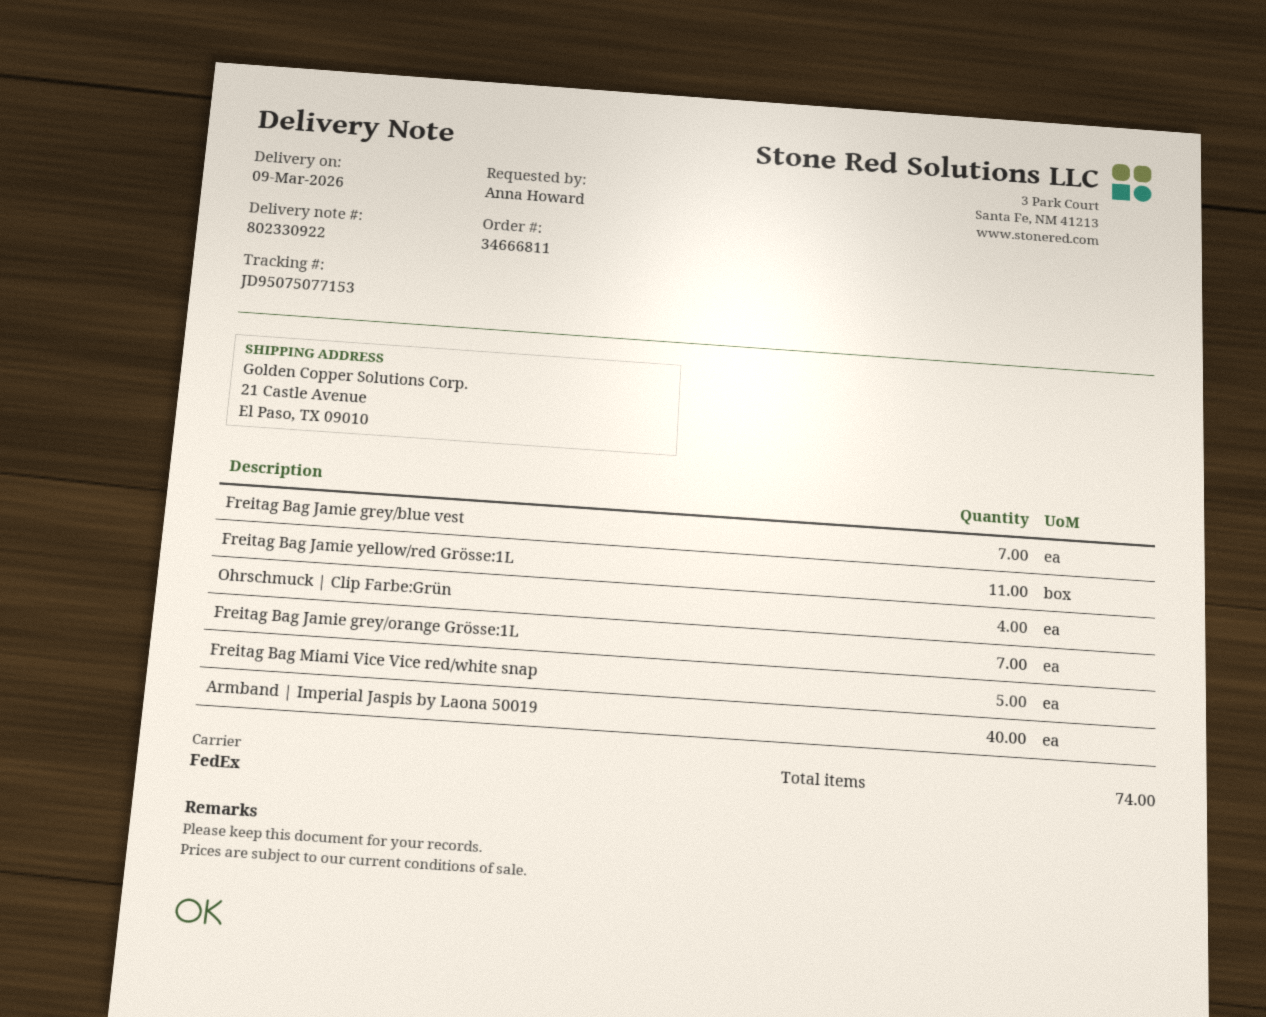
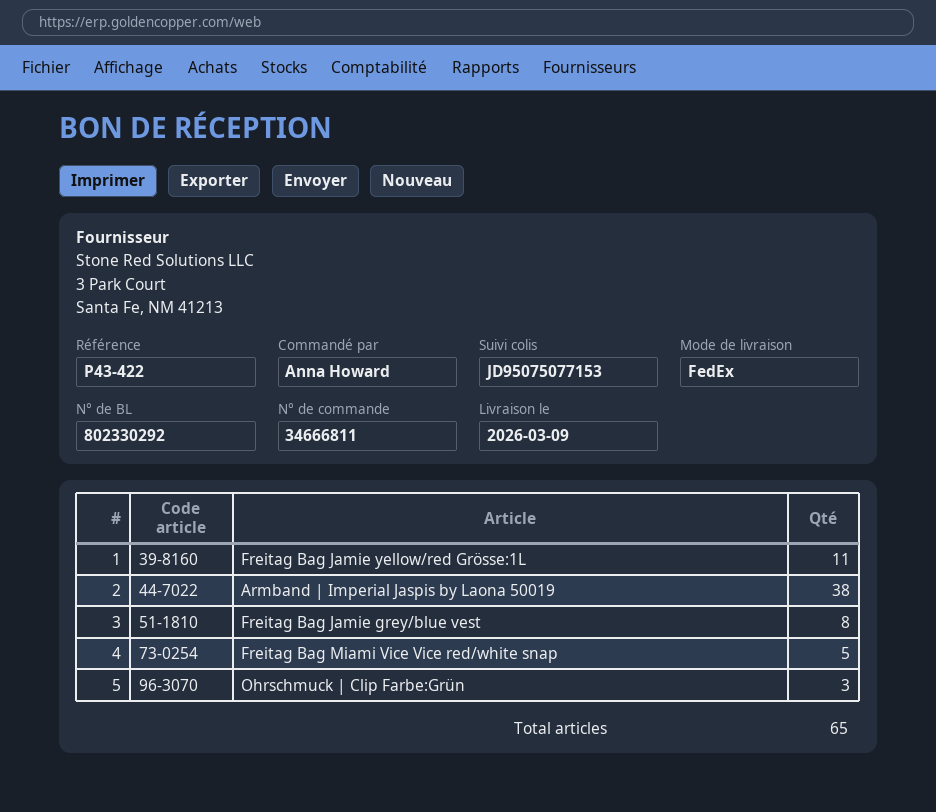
delivery note number: 802330922 -> 802330292
Freitag Bag Jamie grey/blue vest: 7 -> 8
Ohrschmuck | Clip Farbe:Grün: 4 -> 3
Freitag Bag Jamie grey/orange Grösse:1L: 7 -> none
Armband | Imperial Jaspis by Laona 50019: 40 -> 38
total quantity: 74 -> 65

